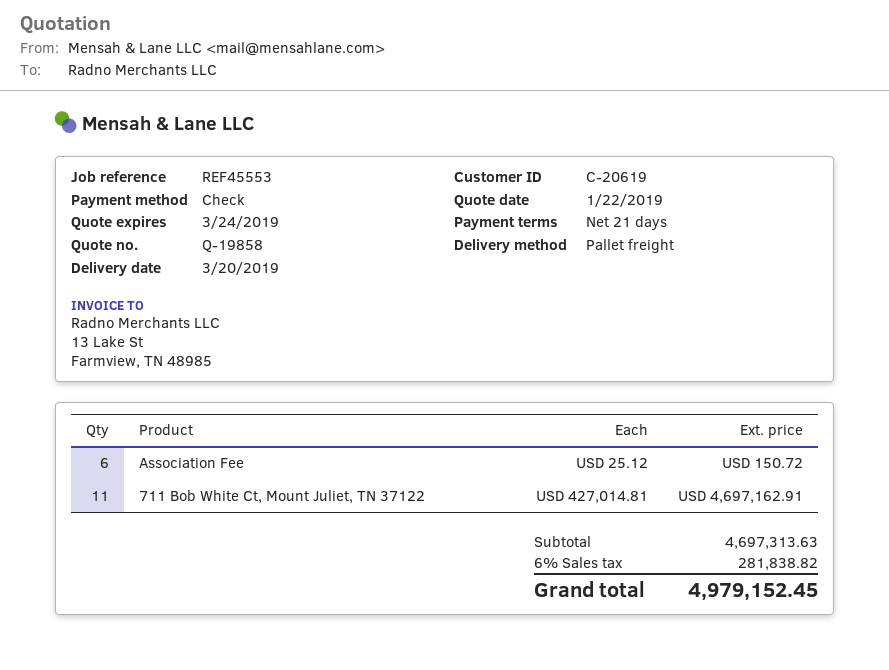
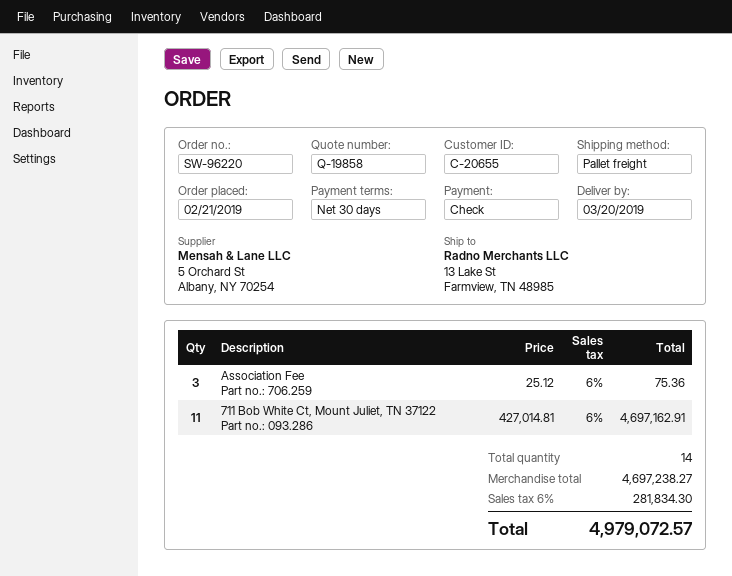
payment terms: 21 days -> 30 days
customer number: C-20619 -> C-20655
Association Fee: 6 x 25.12 = 150.72 -> 3 x 25.12 = 75.36
subtotal: 4697313.63 -> 4697238.27
tax: 6% = 281838.82 -> 6% = 281834.30
total: 4979152.45 -> 4979072.57

